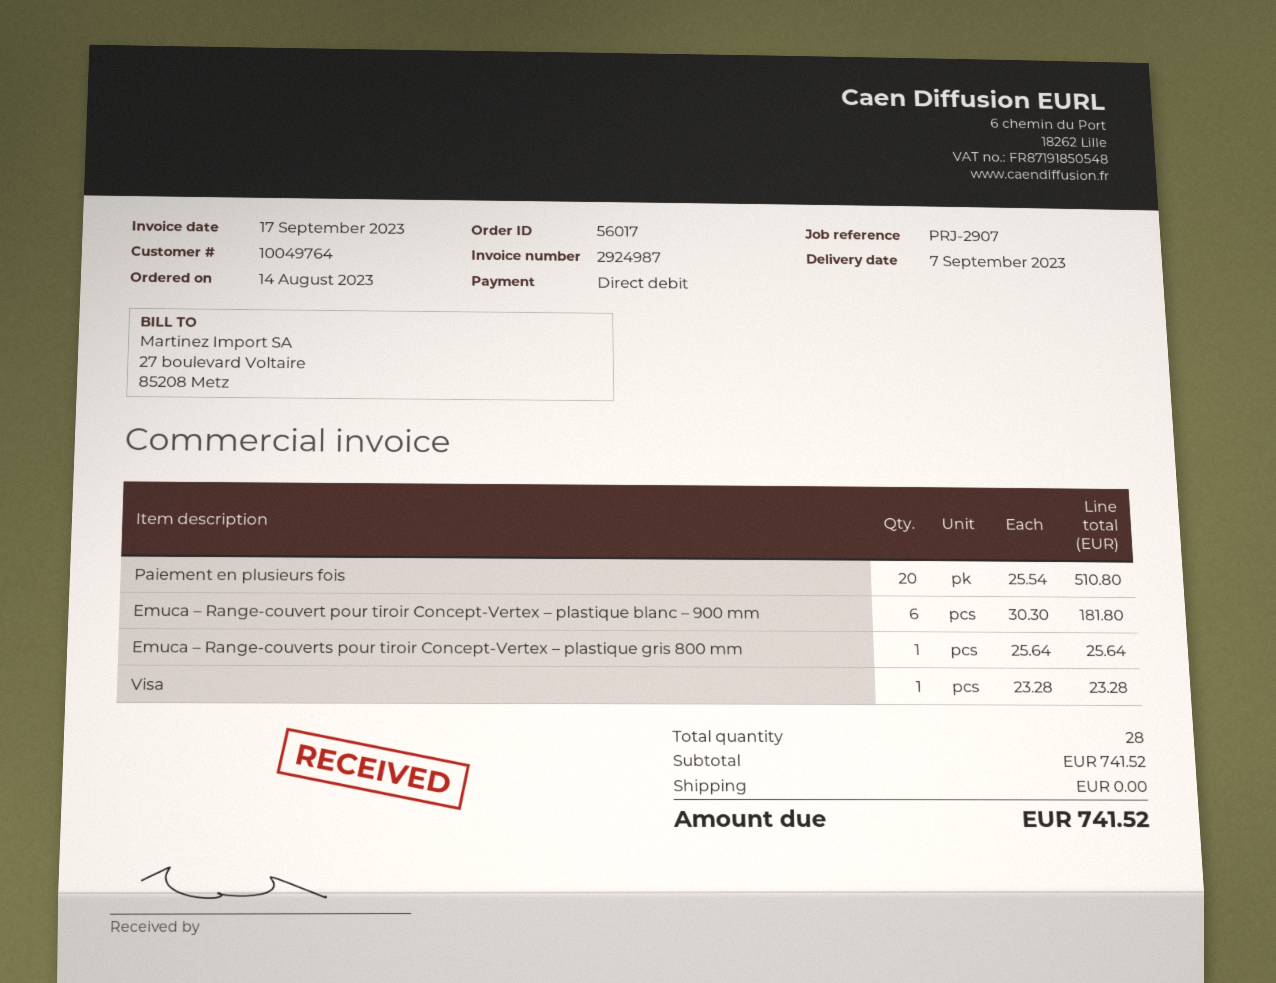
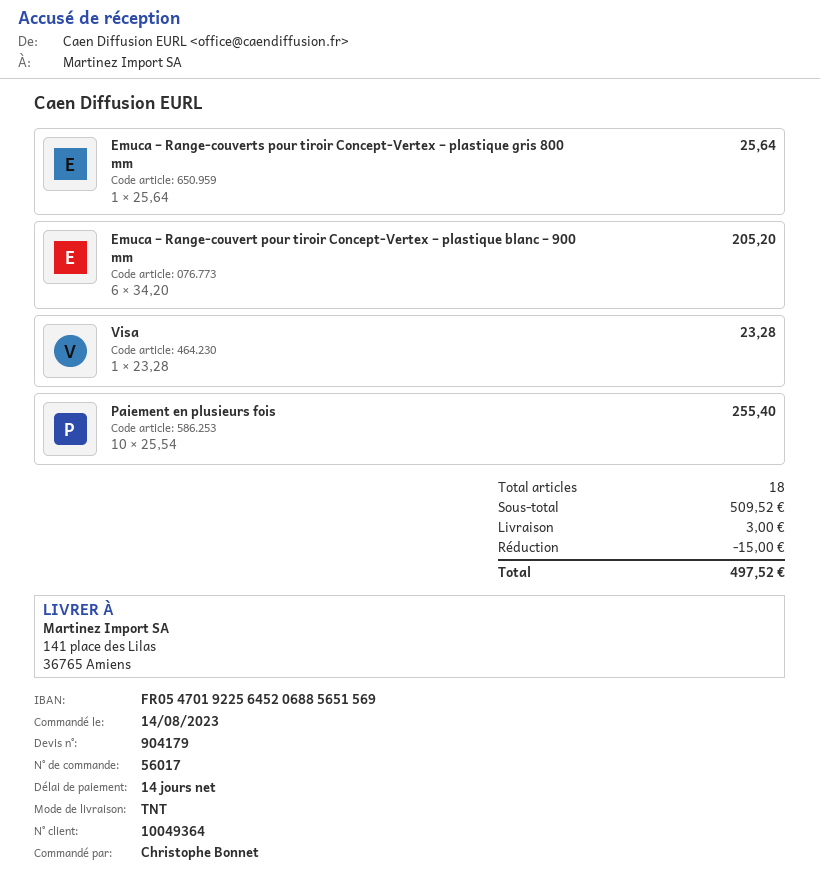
customer number: 10049764 -> 10049364
Paiement en plusieurs fois: 20 x 25.54 = 510.80 -> 10 x 25.54 = 255.40
Emuca – Range-couvert pour tiroir Concept-Vertex – plastique blanc – 900 mm: 6 x 30.30 = 181.80 -> 6 x 34.20 = 205.20
total quantity: 28 -> 18
subtotal: 741.52 -> 509.52
discount: none -> 15.00
shipping: 0.00 -> 3.00
total: 741.52 -> 497.52

